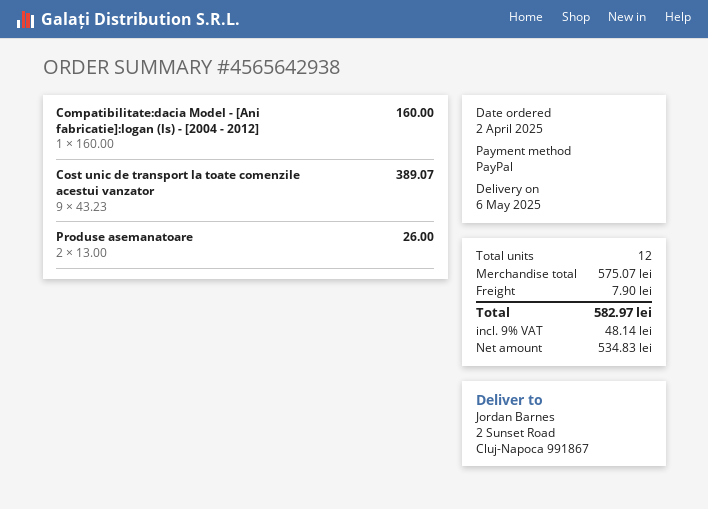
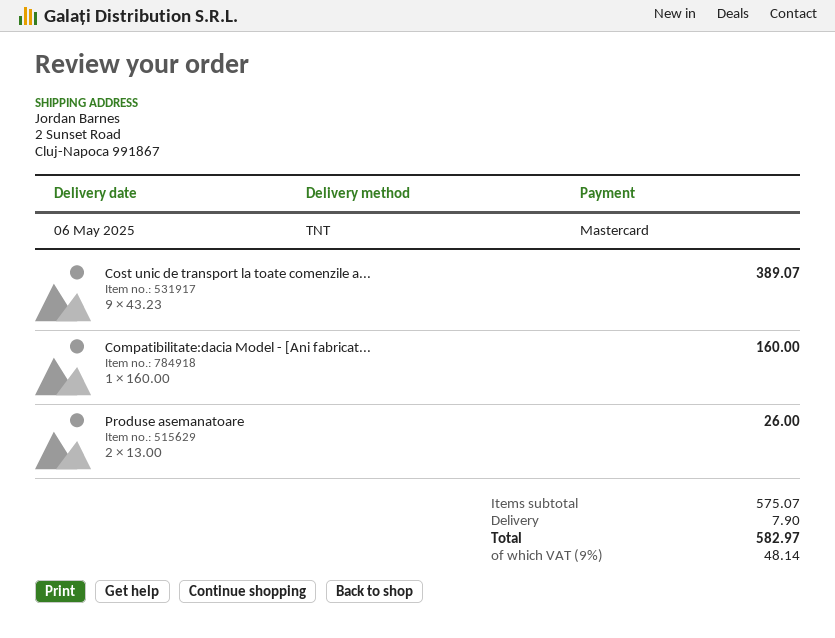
payment method: PayPal -> Mastercard

